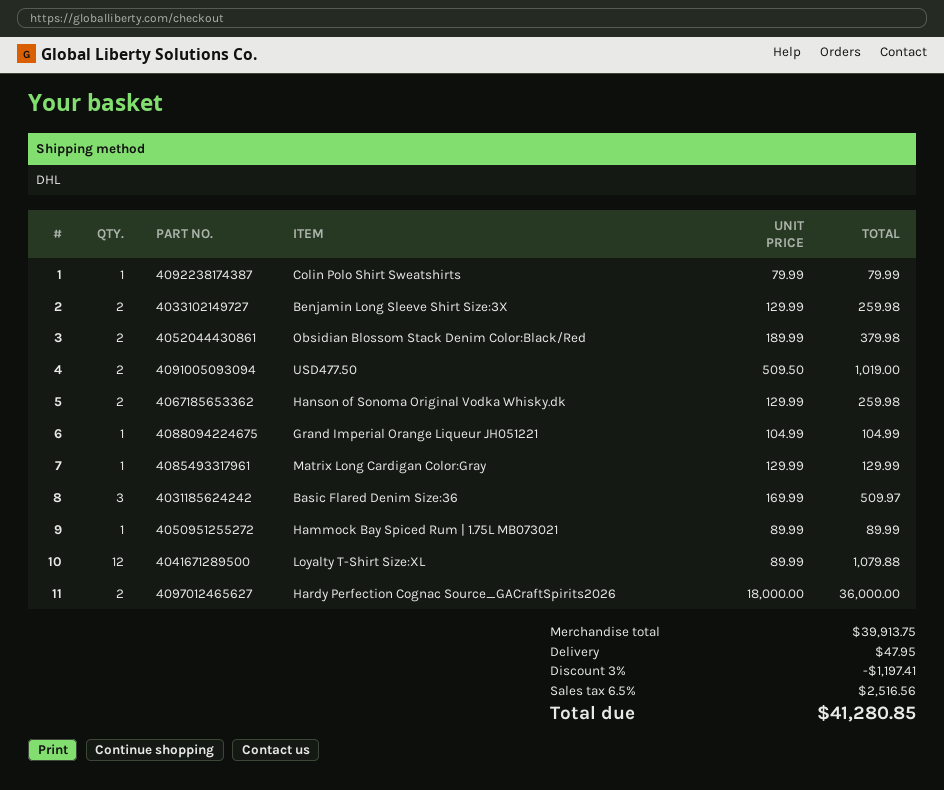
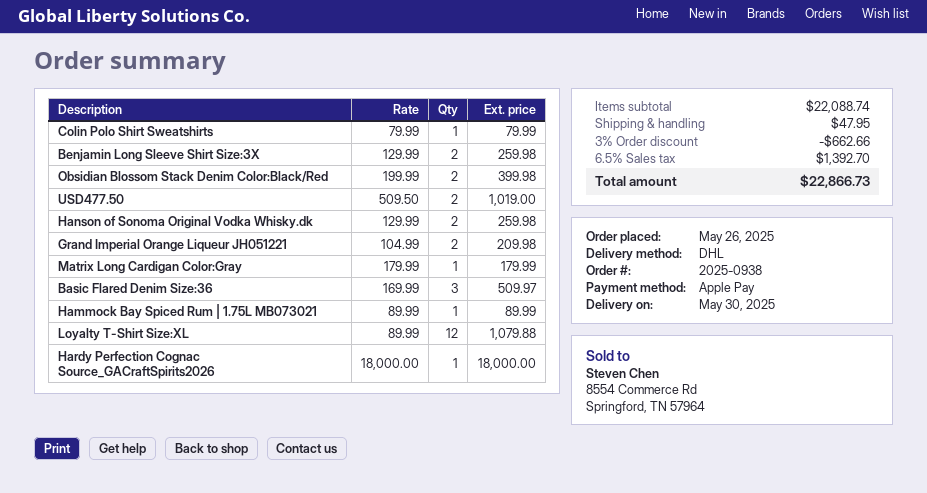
Obsidian Blossom Stack Denim Color:Black/Red: 2 x 189.99 = 379.98 -> 2 x 199.99 = 399.98
Grand Imperial Orange Liqueur JH051221: 1 x 104.99 = 104.99 -> 2 x 104.99 = 209.98
Matrix Long Cardigan Color:Gray: 1 x 129.99 = 129.99 -> 1 x 179.99 = 179.99
Hardy Perfection Cognac Source_GACraftSpirits2026: 2 x 18000.00 = 36000.00 -> 1 x 18000.00 = 18000.00
subtotal: 39913.75 -> 22088.74
discount: 3% = 1197.41 -> 3% = 662.66
tax: 6.5% = 2516.56 -> 6.5% = 1392.70
total: 41280.85 -> 22866.73

